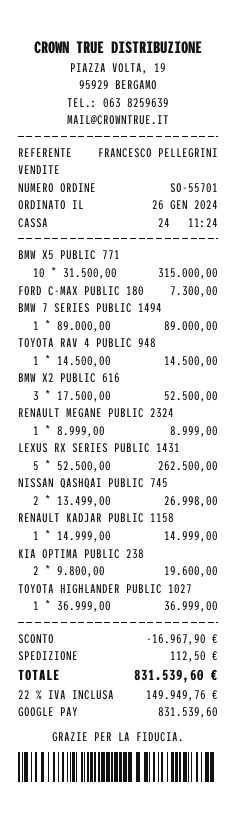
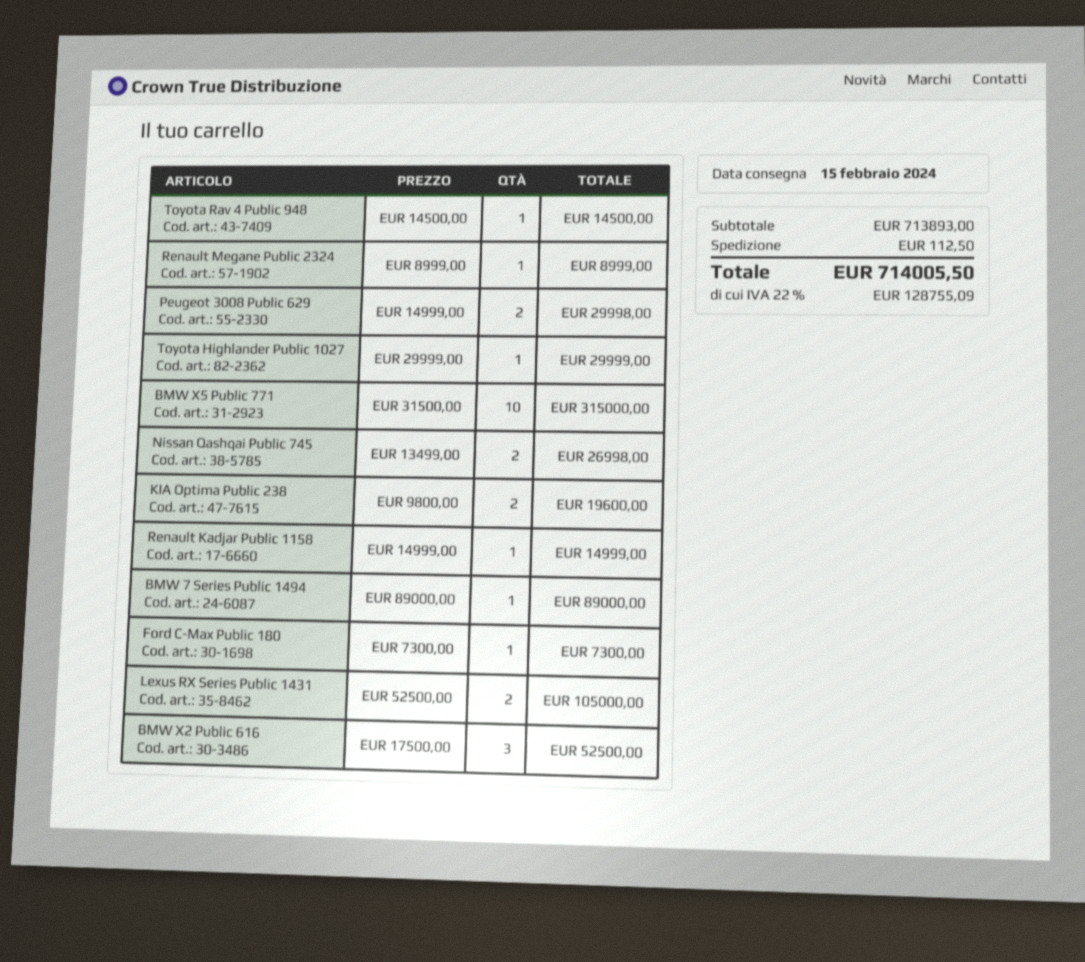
LEXUS RX SERIES PUBLIC 1431: 5 x 52500.00 = 262500.00 -> 2 x 52500.00 = 105000.00
TOYOTA HIGHLANDER PUBLIC 1027: 1 x 36999.00 = 36999.00 -> 1 x 29999.00 = 29999.00
Peugeot 3008 Public 629: none -> 2 x 14999.00 = 29998.00
discount: 16967.90 -> none
tax: 22% = 149949.76 -> 22% = 128755.09
total: 831539.60 -> 714005.50

